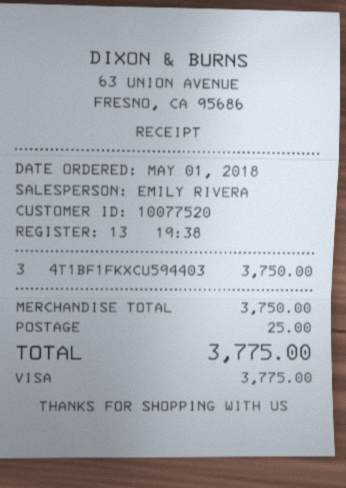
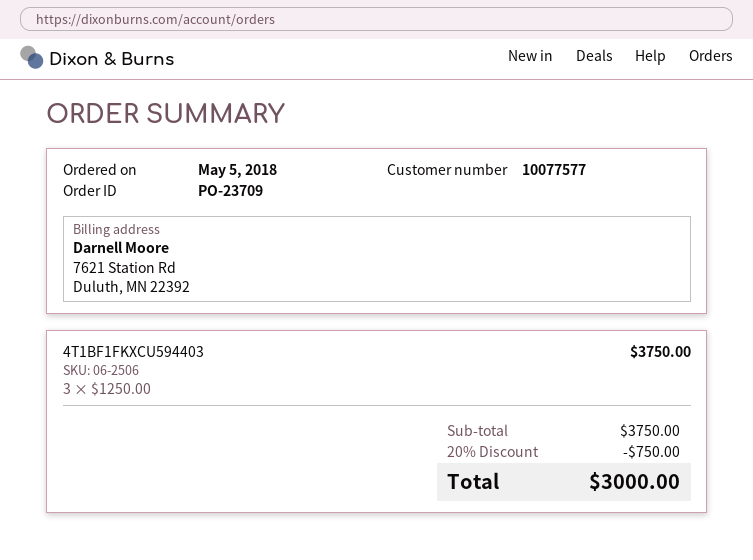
order date: 2018-05-01 -> 2018-05-05
customer number: 10077520 -> 10077577
discount: none -> 20% = 750.00
shipping: 25.00 -> none
total: 3775.00 -> 3000.00

